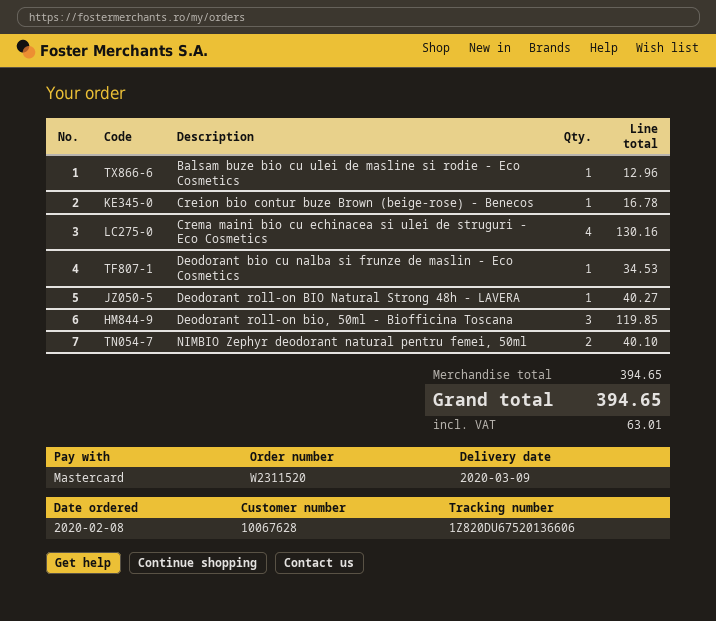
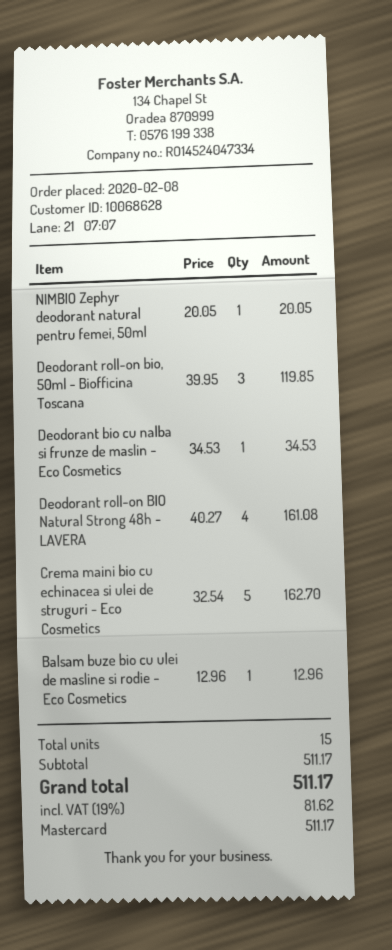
customer number: 10067628 -> 10068628
Creion bio contur buze Brown (beige-rose) - Benecos: 1 for 16.78 -> none
Crema maini bio cu echinacea si ulei de struguri - Eco Cosmetics: 4 for 130.16 -> 5 for 162.70
Deodorant roll-on BIO Natural Strong 48h - LAVERA: 1 for 40.27 -> 4 for 161.08
NIMBIO Zephyr deodorant natural pentru femei, 50ml: 2 for 40.10 -> 1 for 20.05
subtotal: 394.65 -> 511.17
tax: 63.01 -> 81.62
total: 394.65 -> 511.17

